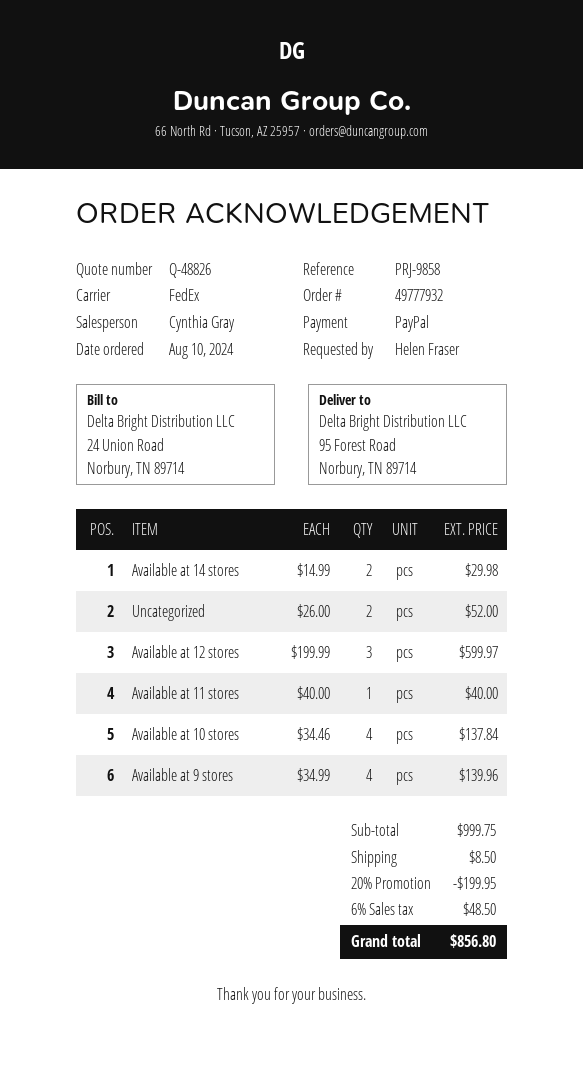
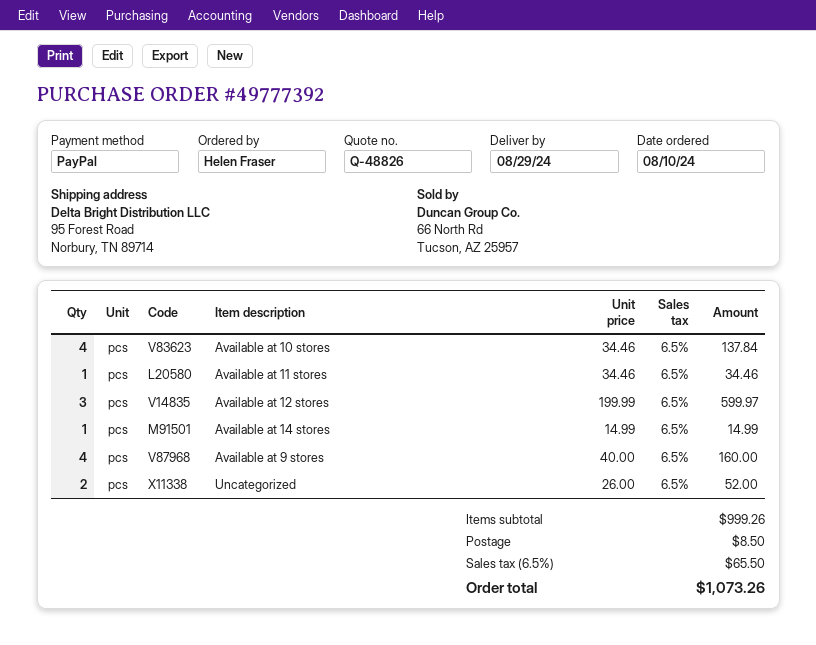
order number: 49777932 -> 49777392
Available at 14 stores: 2 x 14.99 = 29.98 -> 1 x 14.99 = 14.99
Available at 11 stores: 1 x 40.00 = 40.00 -> 1 x 34.46 = 34.46
Available at 9 stores: 4 x 34.99 = 139.96 -> 4 x 40.00 = 160.00
subtotal: 999.75 -> 999.26
discount: 20% = 199.95 -> none
tax: 6% = 48.50 -> 6.5% = 65.50
total: 856.80 -> 1073.26

